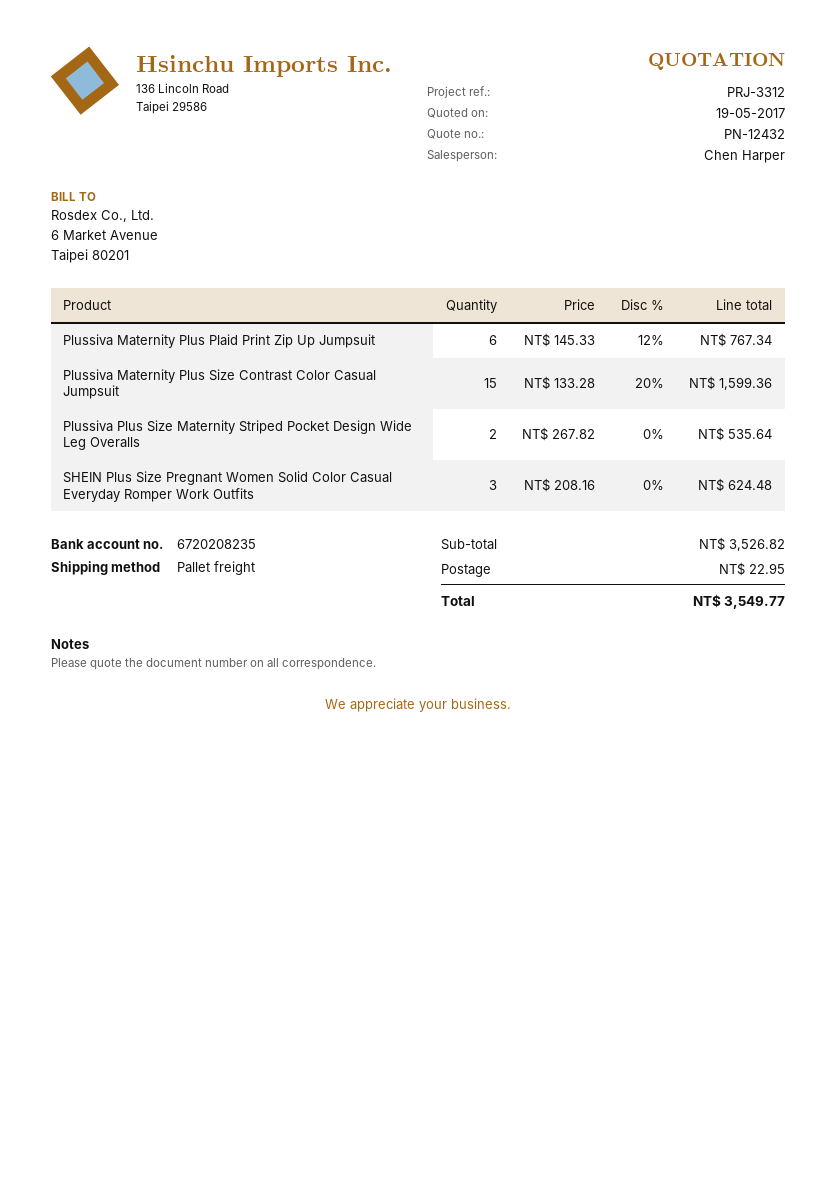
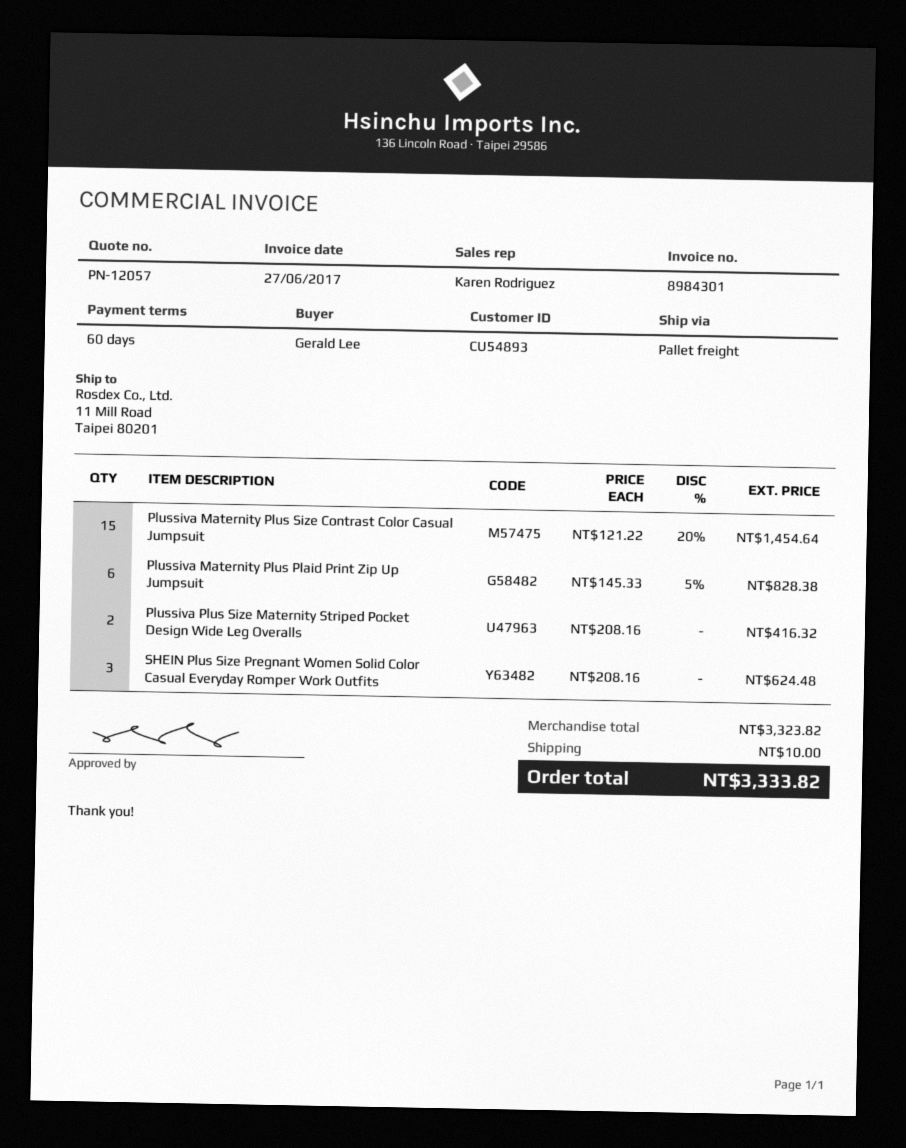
quote number: PN-12432 -> PN-12057
sales rep: Chen Harper -> Karen Rodriguez
Plussiva Maternity Plus Plaid Print Zip Up Jumpsuit: 6 x 145.33 - 12% = 767.34 -> 6 x 145.33 - 5% = 828.38
Plussiva Maternity Plus Size Contrast Color Casual Jumpsuit: 15 x 133.28 - 20% = 1599.36 -> 15 x 121.22 - 20% = 1454.64
Plussiva Plus Size Maternity Striped Pocket Design Wide Leg Overalls: 2 x 267.82 = 535.64 -> 2 x 208.16 = 416.32
subtotal: 3526.82 -> 3323.82
shipping: 22.95 -> 10.00
total: 3549.77 -> 3333.82

